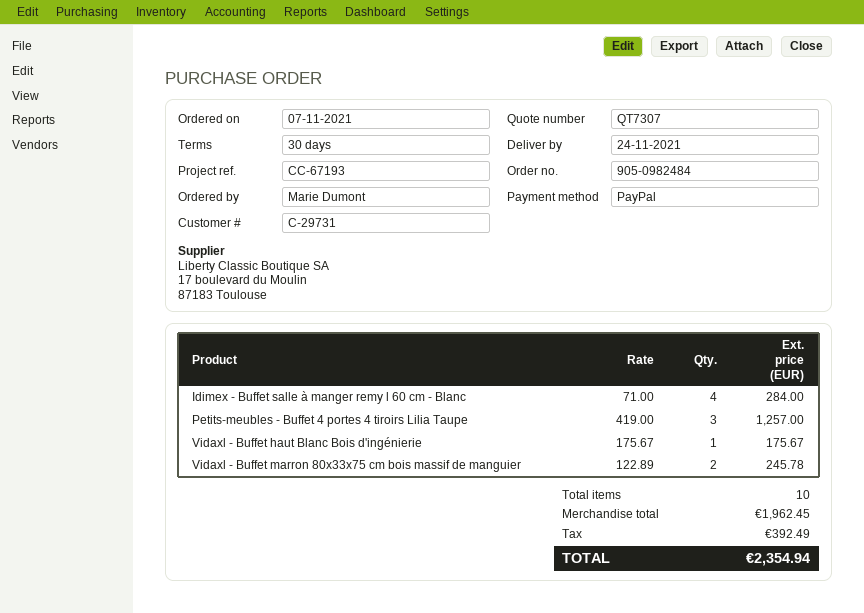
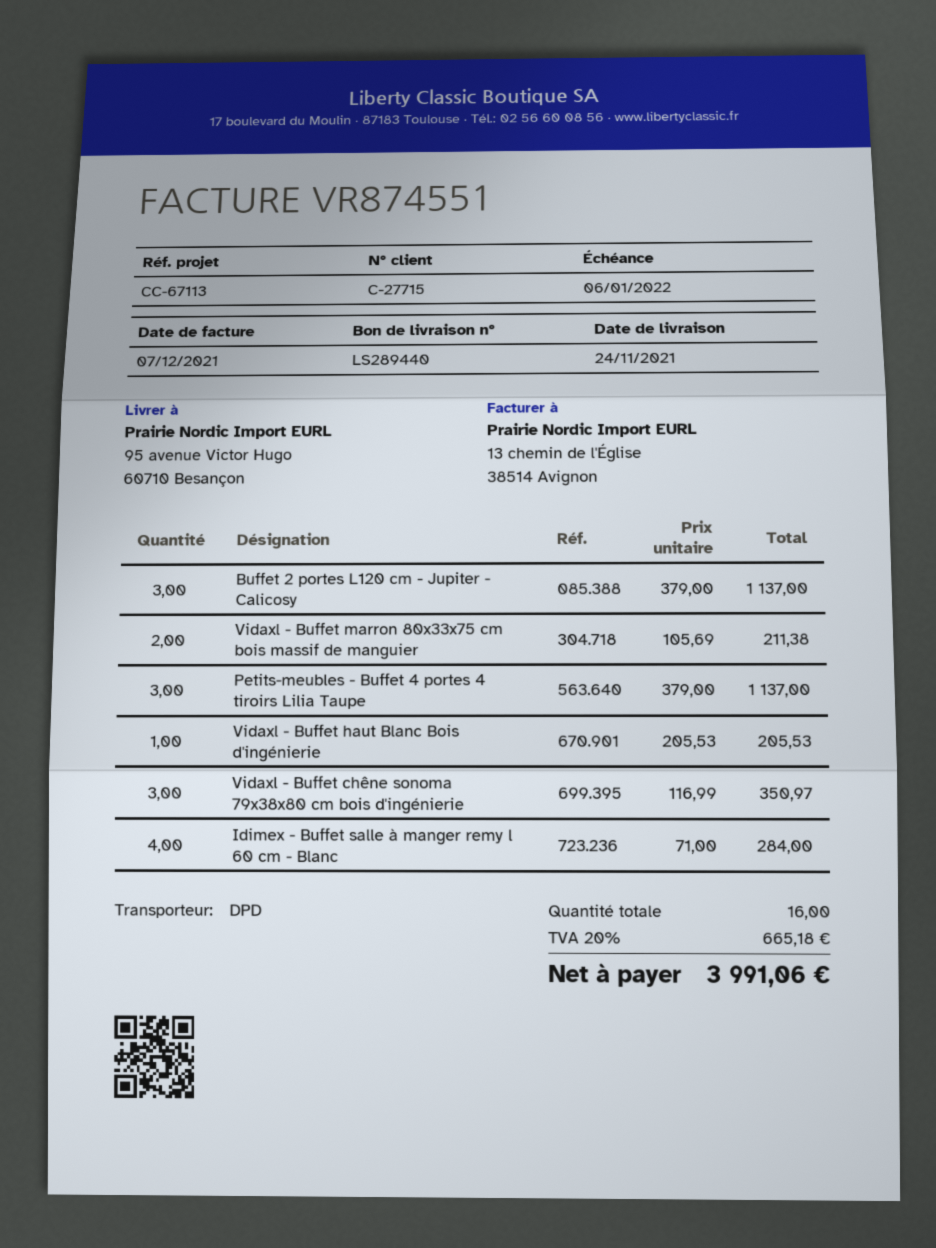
customer number: C-29731 -> C-27715
reference: CC-67193 -> CC-67113
Petits-meubles - Buffet 4 portes 4 tiroirs Lilia Taupe: 3 x 419.00 = 1257.00 -> 3 x 379.00 = 1137.00
Vidaxl - Buffet haut Blanc Bois d'ingénierie: 1 x 175.67 = 175.67 -> 1 x 205.53 = 205.53
Vidaxl - Buffet marron 80x33x75 cm bois massif de manguier: 2 x 122.89 = 245.78 -> 2 x 105.69 = 211.38
Buffet 2 portes L120 cm - Jupiter - Calicosy: none -> 3 x 379.00 = 1137.00
Vidaxl - Buffet chêne sonoma 79x38x80 cm bois d'ingénierie: none -> 3 x 116.99 = 350.97
total quantity: 10 -> 16
tax: 392.49 -> 665.18
total: 2354.94 -> 3991.06

